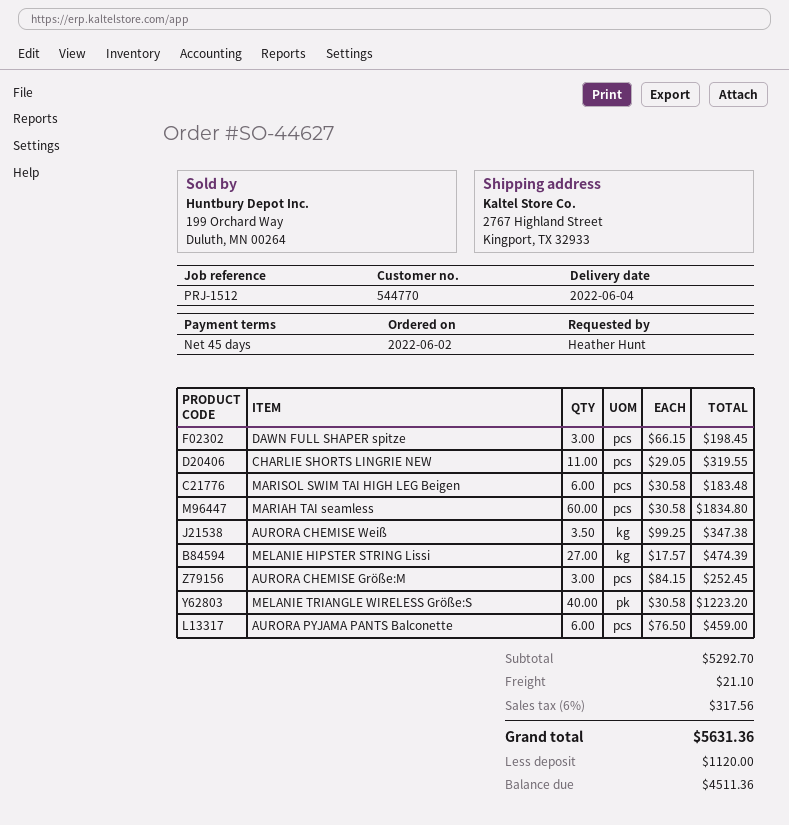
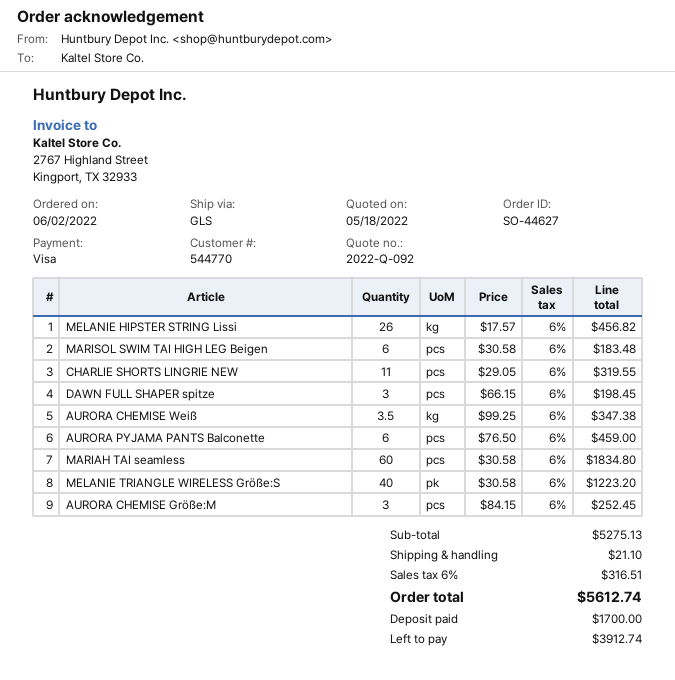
MELANIE HIPSTER STRING Lissi: 27 x 17.57 = 474.39 -> 26 x 17.57 = 456.82
subtotal: 5292.70 -> 5275.13
tax: 6% = 317.56 -> 6% = 316.51
total: 5631.36 -> 5612.74
deposit: 1120.00 -> 1700.00
balance: 4511.36 -> 3912.74

